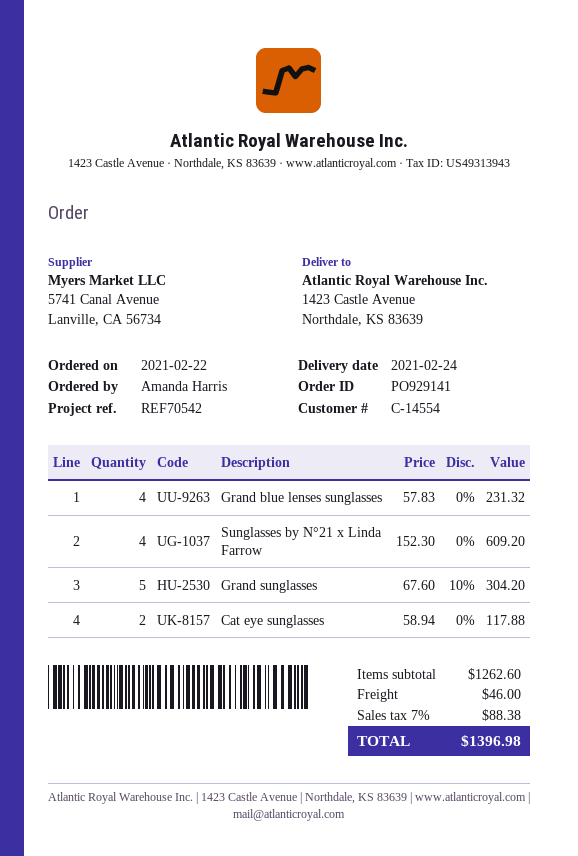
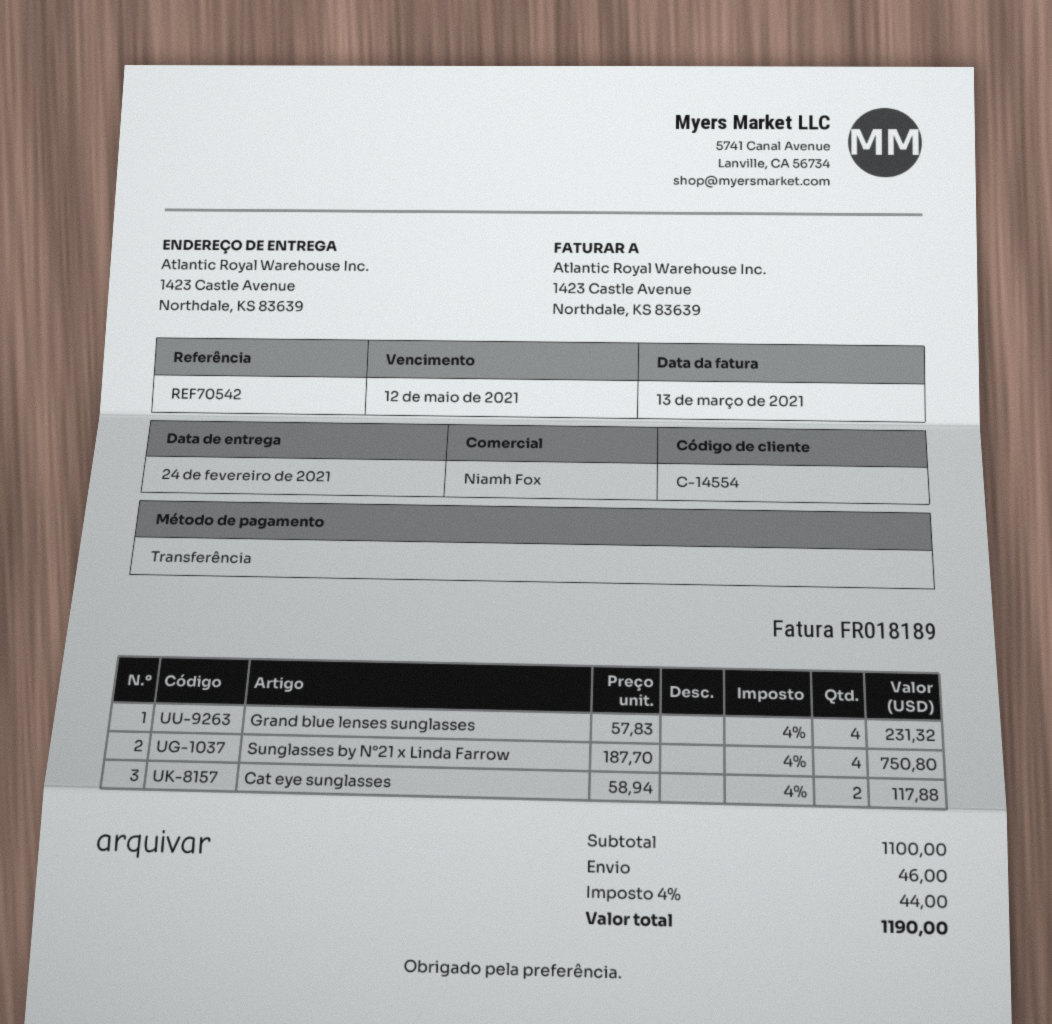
Sunglasses by N°21 x Linda Farrow: 4 x 152.30 = 609.20 -> 4 x 187.70 = 750.80
Grand sunglasses: 5 x 67.60 - 10% = 304.20 -> none
subtotal: 1262.60 -> 1100.00
tax: 7% = 88.38 -> 4% = 44.00
total: 1396.98 -> 1190.00

